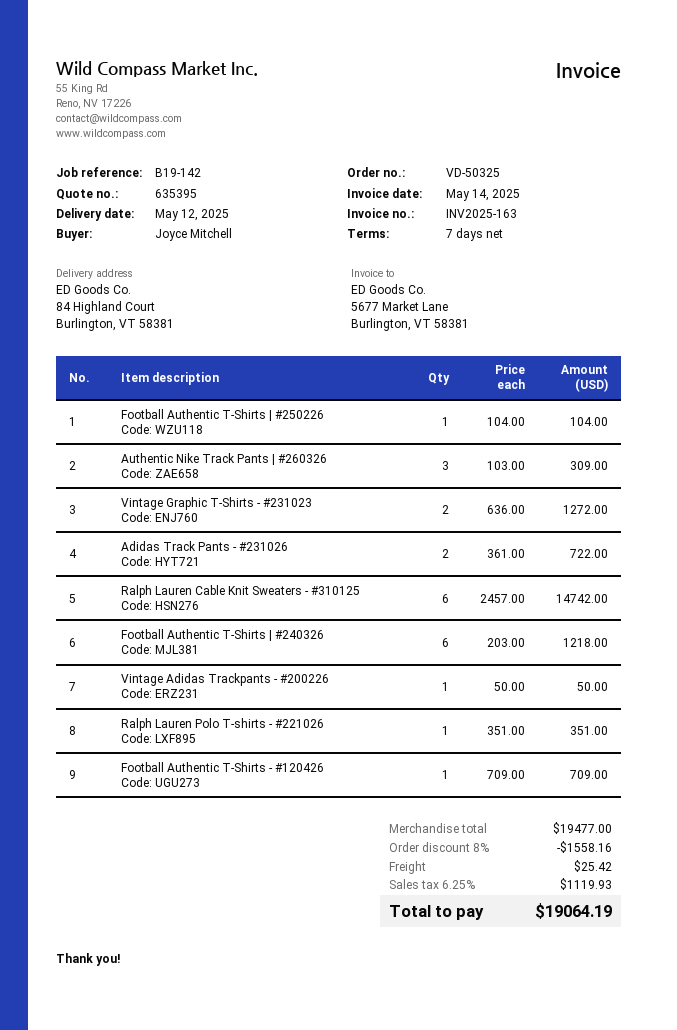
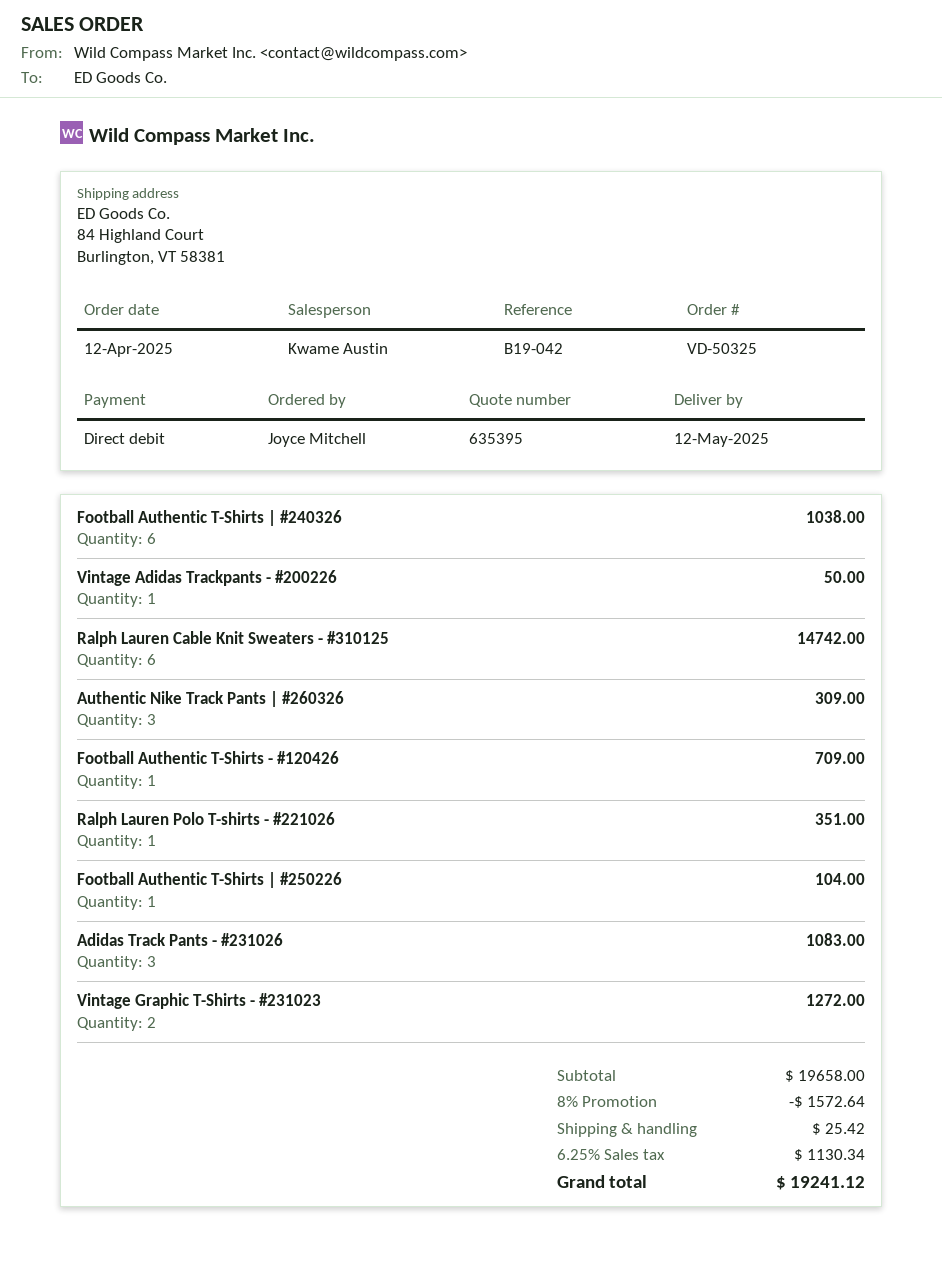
reference: B19-142 -> B19-042
Adidas Track Pants - #231026: 2 for 722.00 -> 3 for 1083.00
Football Authentic T-Shirts | #240326: 6 for 1218.00 -> 6 for 1038.00
subtotal: 19477.00 -> 19658.00
discount: 8% = 1558.16 -> 8% = 1572.64
tax: 6.25% = 1119.93 -> 6.25% = 1130.34
total: 19064.19 -> 19241.12

